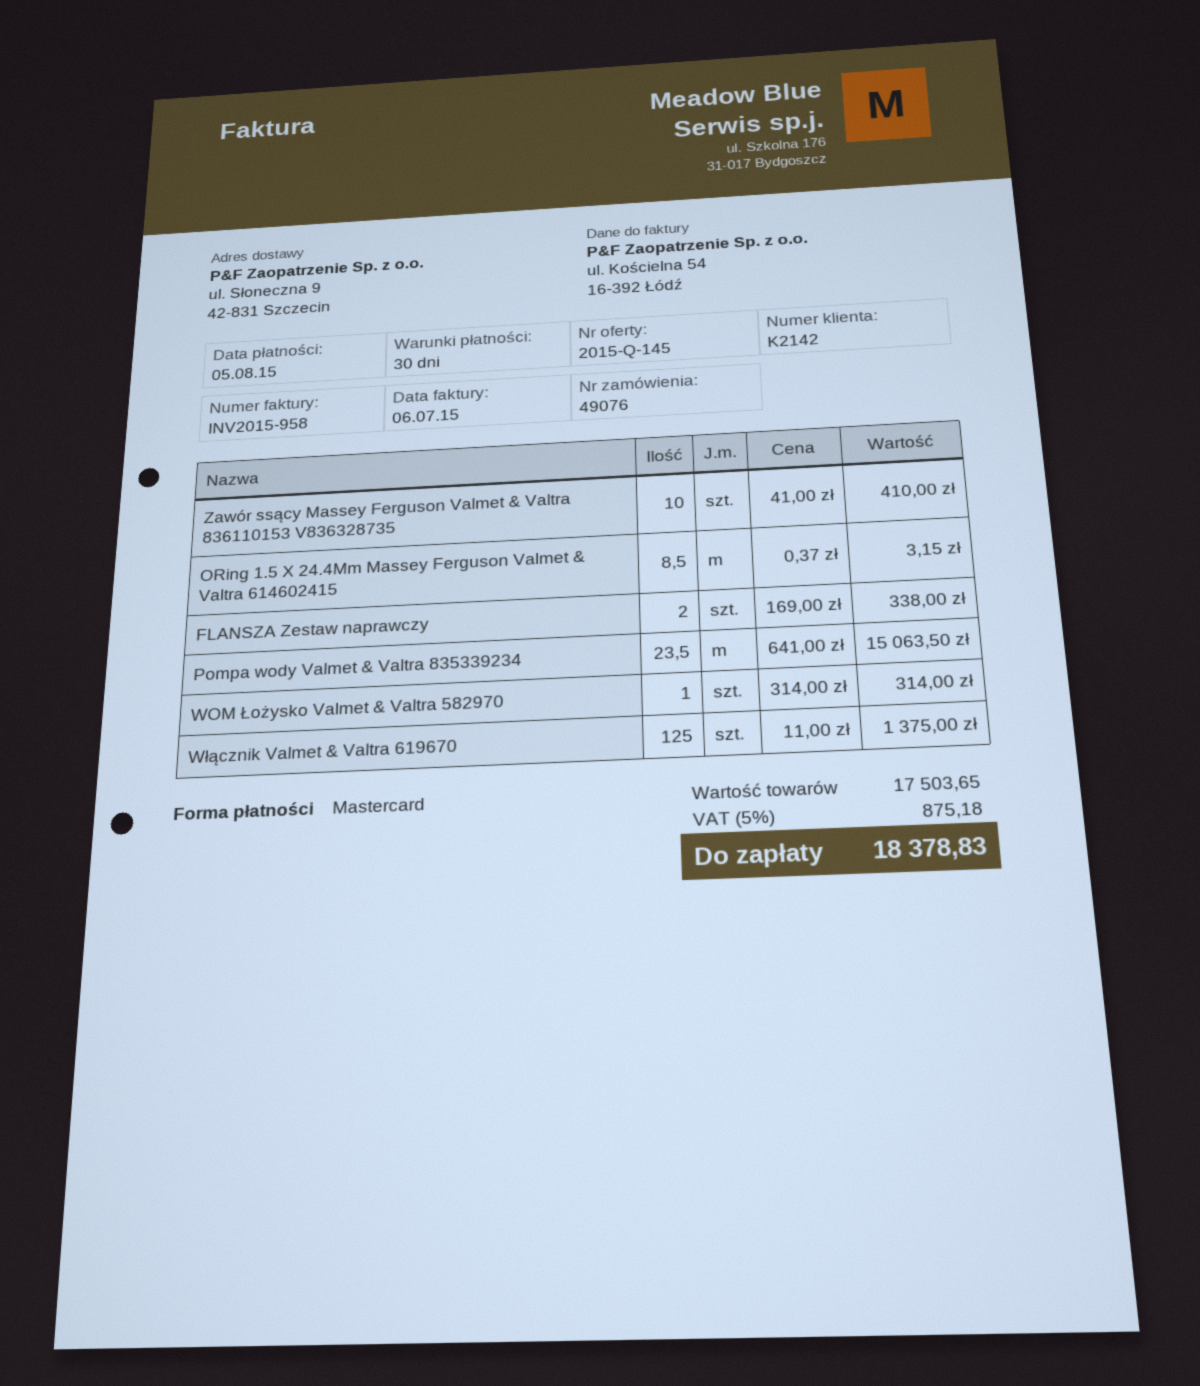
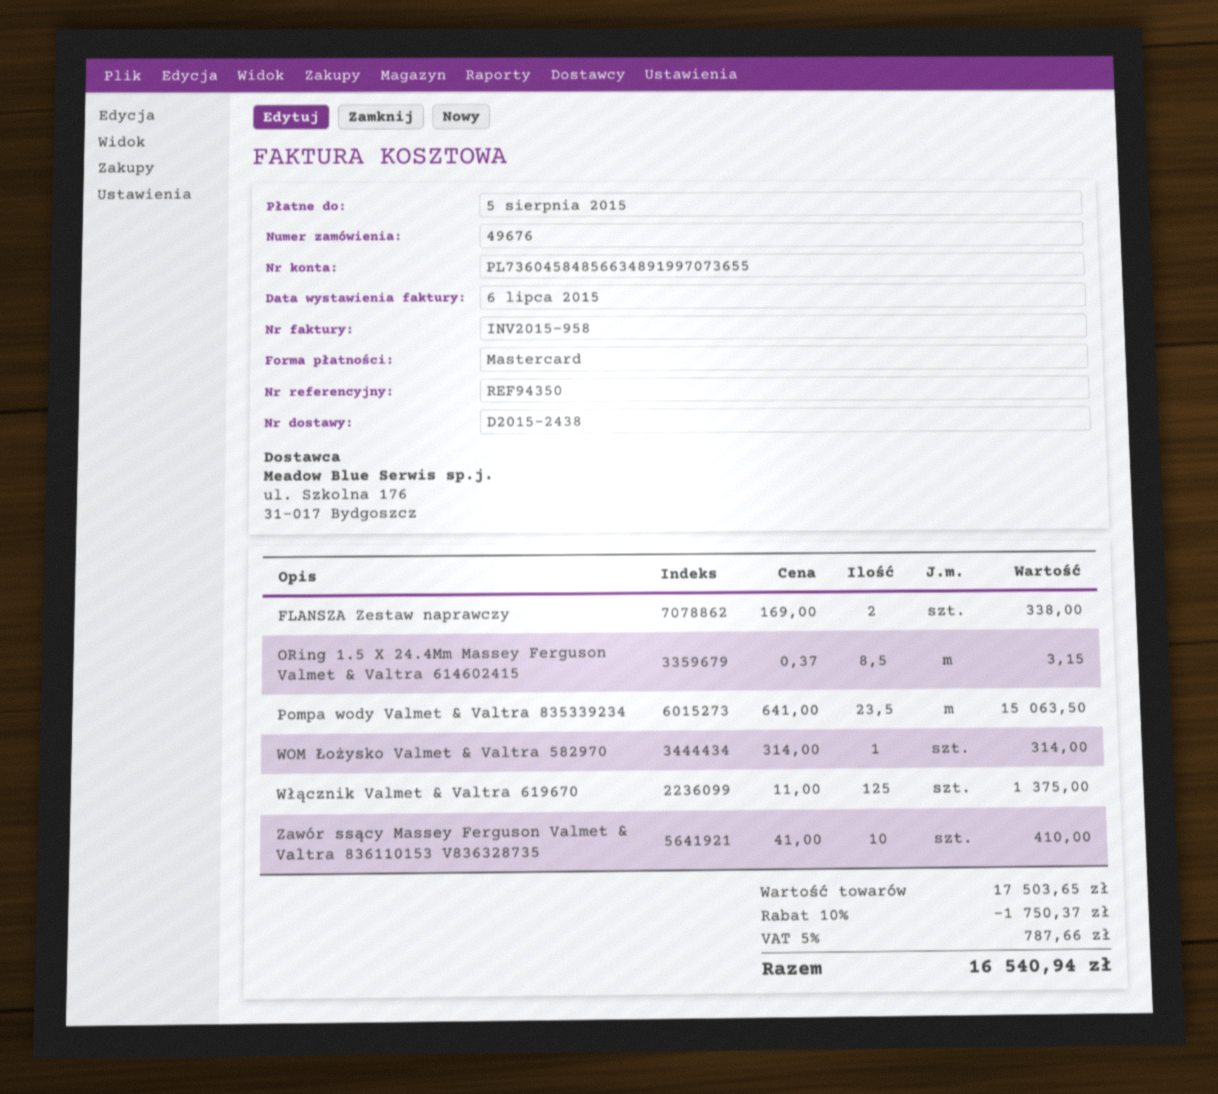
order number: 49076 -> 49676
discount: none -> 10% = 1750.37
tax: 5% = 875.18 -> 5% = 787.66
total: 18378.83 -> 16540.94

